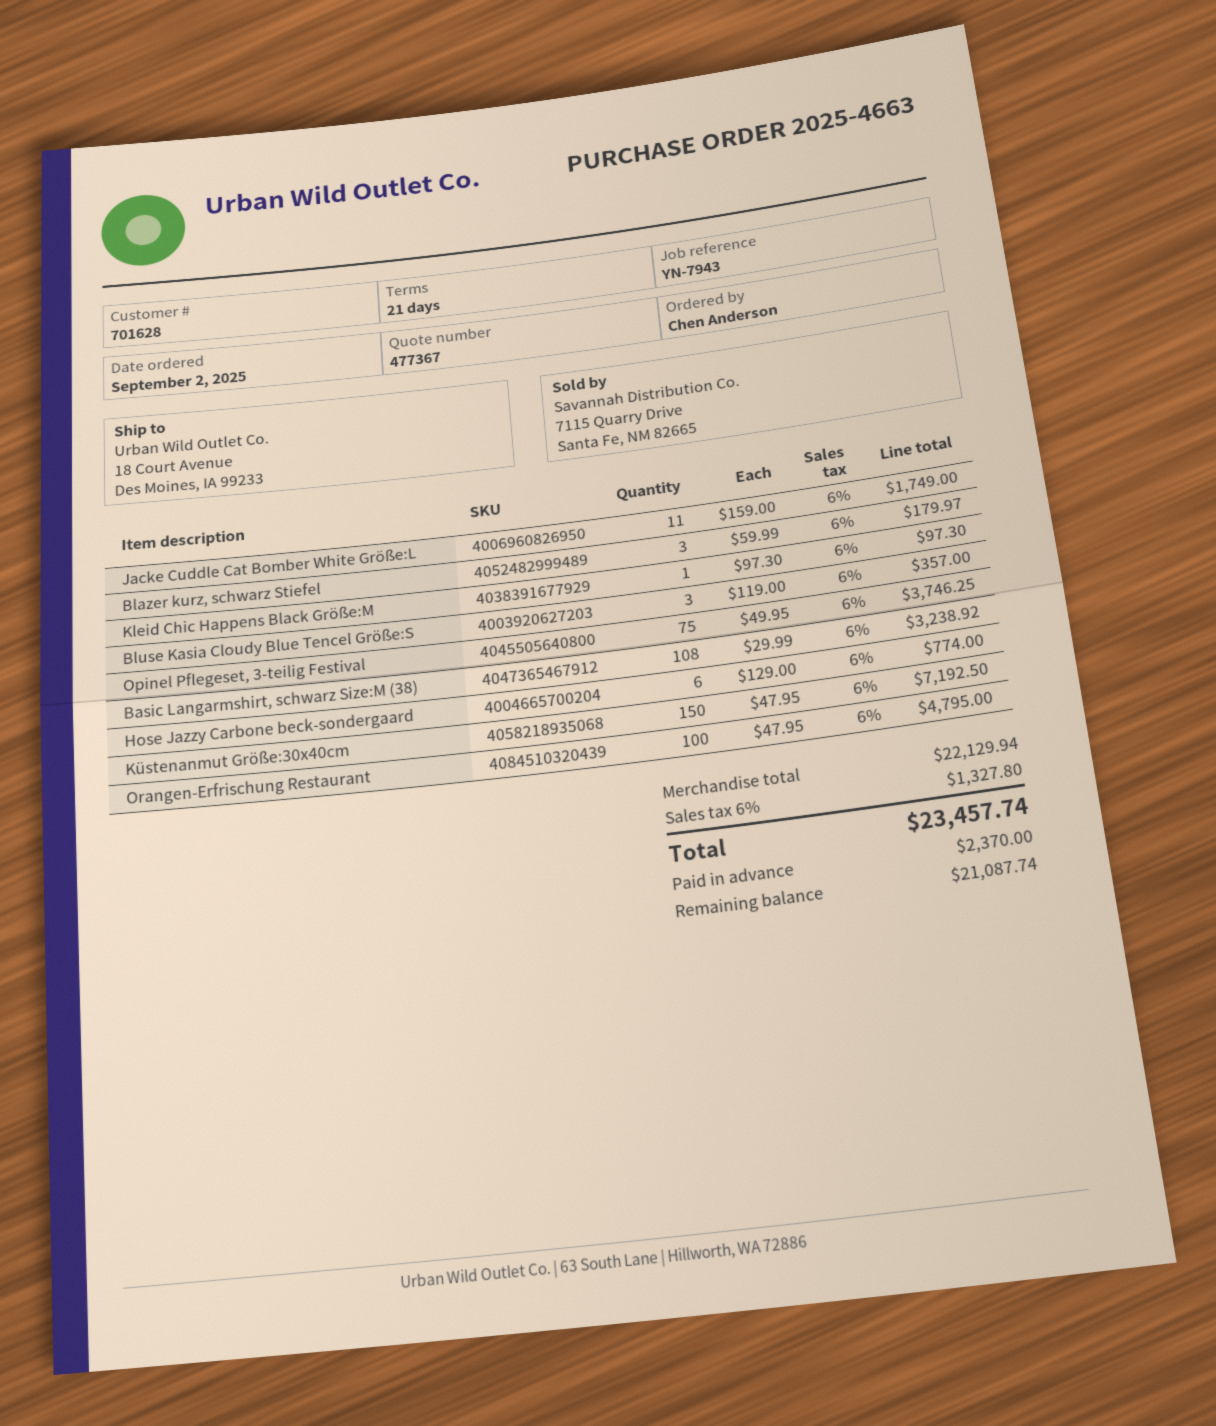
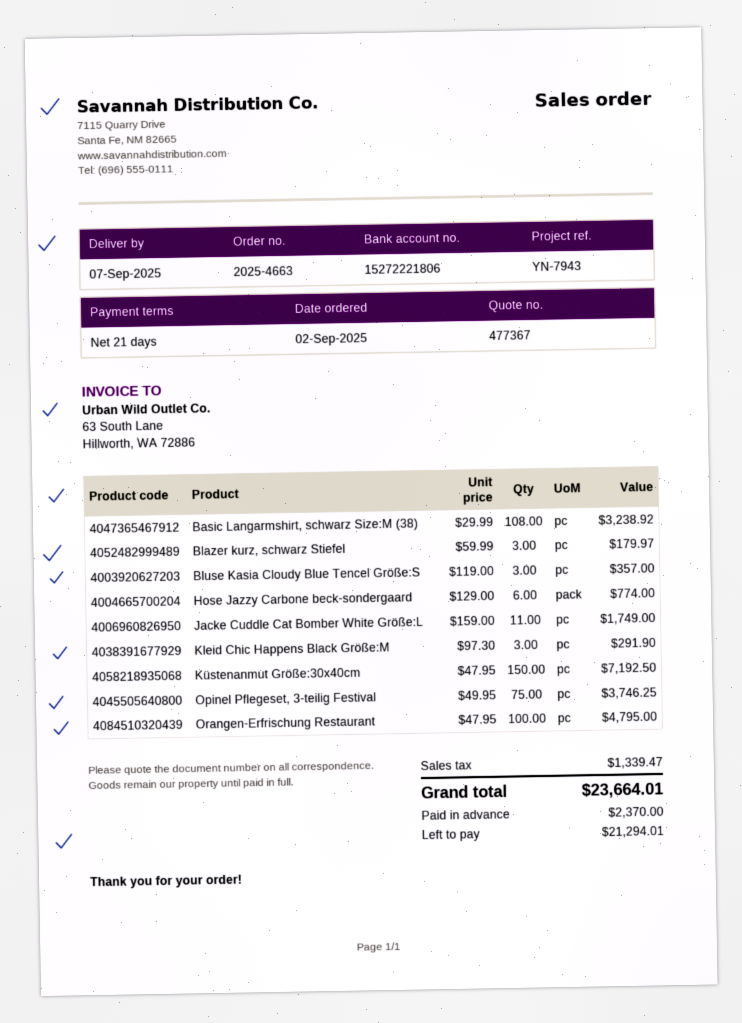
Kleid Chic Happens Black Größe:M: 1 x 97.30 = 97.30 -> 3 x 97.30 = 291.90
tax: 1327.80 -> 1339.47
total: 23457.74 -> 23664.01
balance: 21087.74 -> 21294.01

